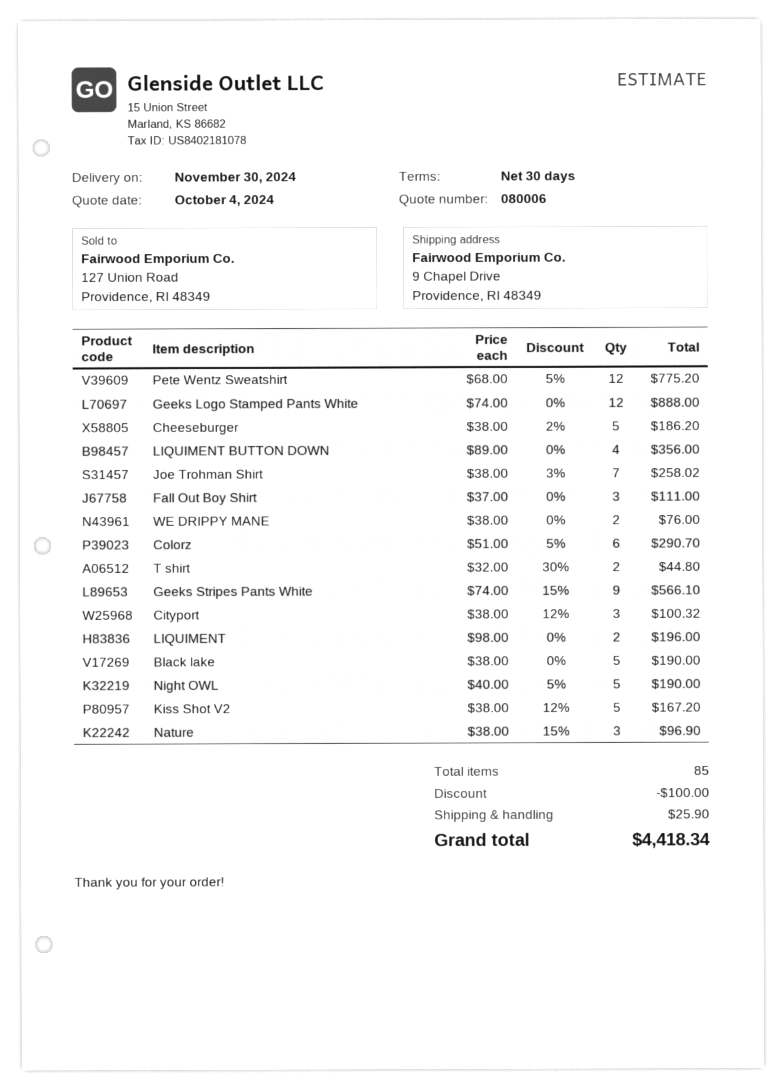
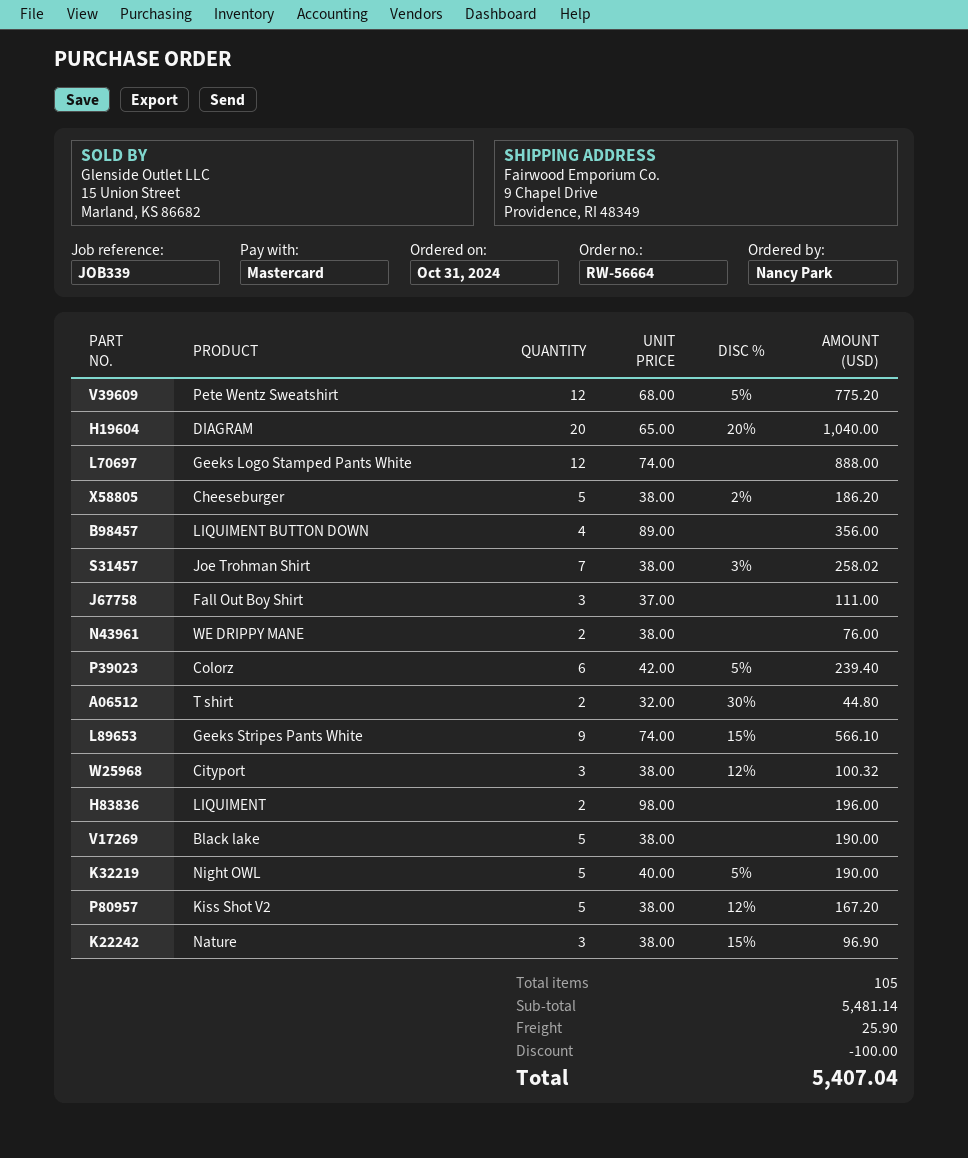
Colorz: 6 x 51.00 - 5% = 290.70 -> 6 x 42.00 - 5% = 239.40
DIAGRAM: none -> 20 x 65.00 - 20% = 1040.00
total quantity: 85 -> 105
total: 4418.34 -> 5407.04

